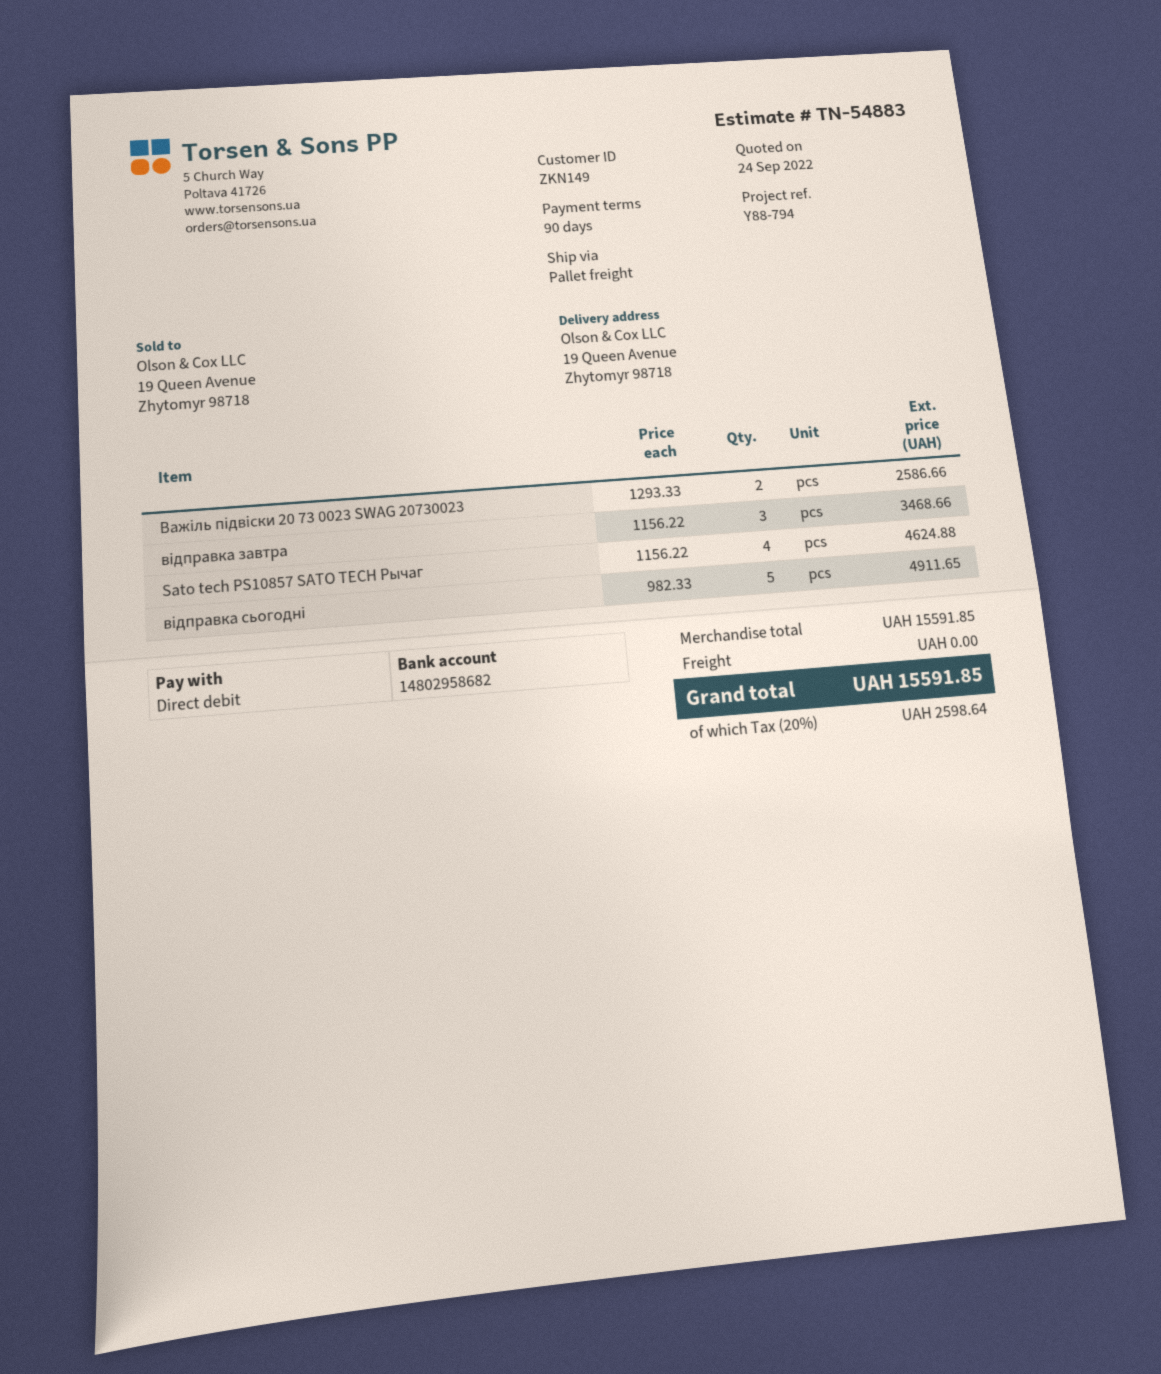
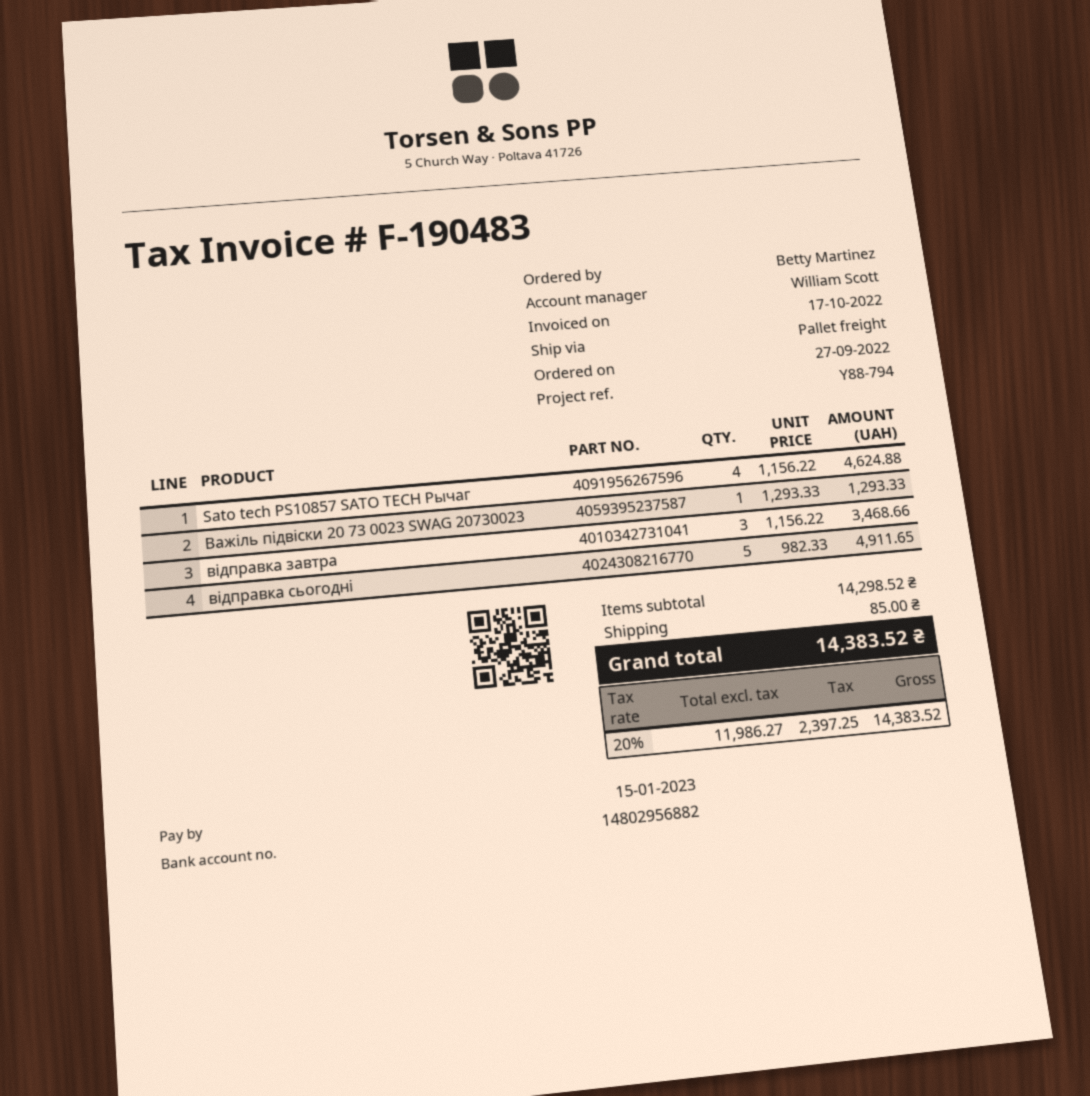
bank account: 14802958682 -> 14802956882
Важіль підвіски 20 73 0023 SWAG 20730023: 2 x 1293.33 = 2586.66 -> 1 x 1293.33 = 1293.33
subtotal: 15591.85 -> 14298.52
shipping: 0.00 -> 85.00
tax: 20% = 2598.64 -> 20% = 2397.25
total: 15591.85 -> 14383.52

